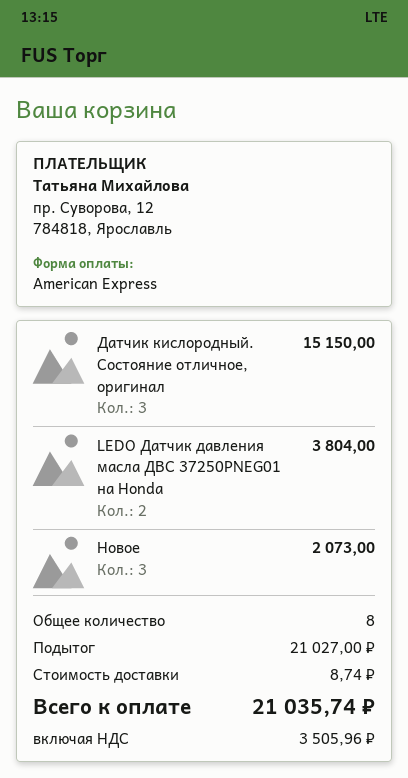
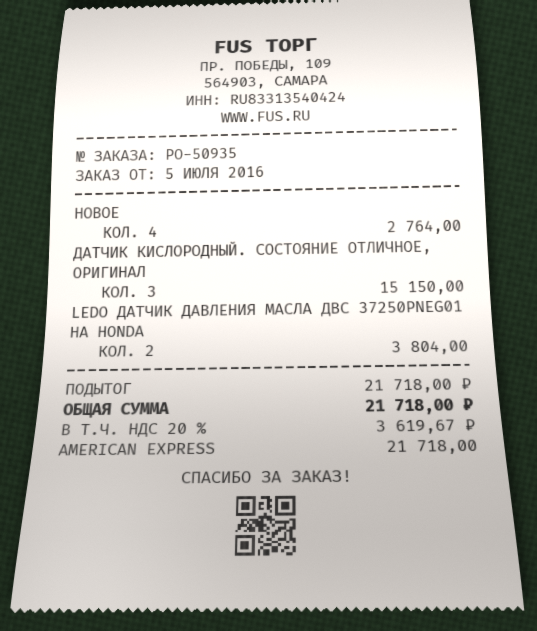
Новое: 3 for 2073.00 -> 4 for 2764.00
subtotal: 21027.00 -> 21718.00
shipping: 8.74 -> none
tax: 3505.96 -> 3619.67
total: 21035.74 -> 21718.00

